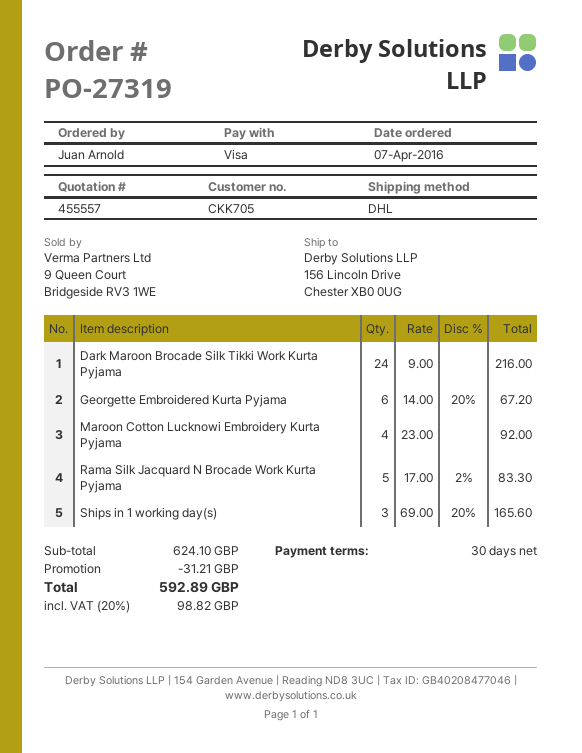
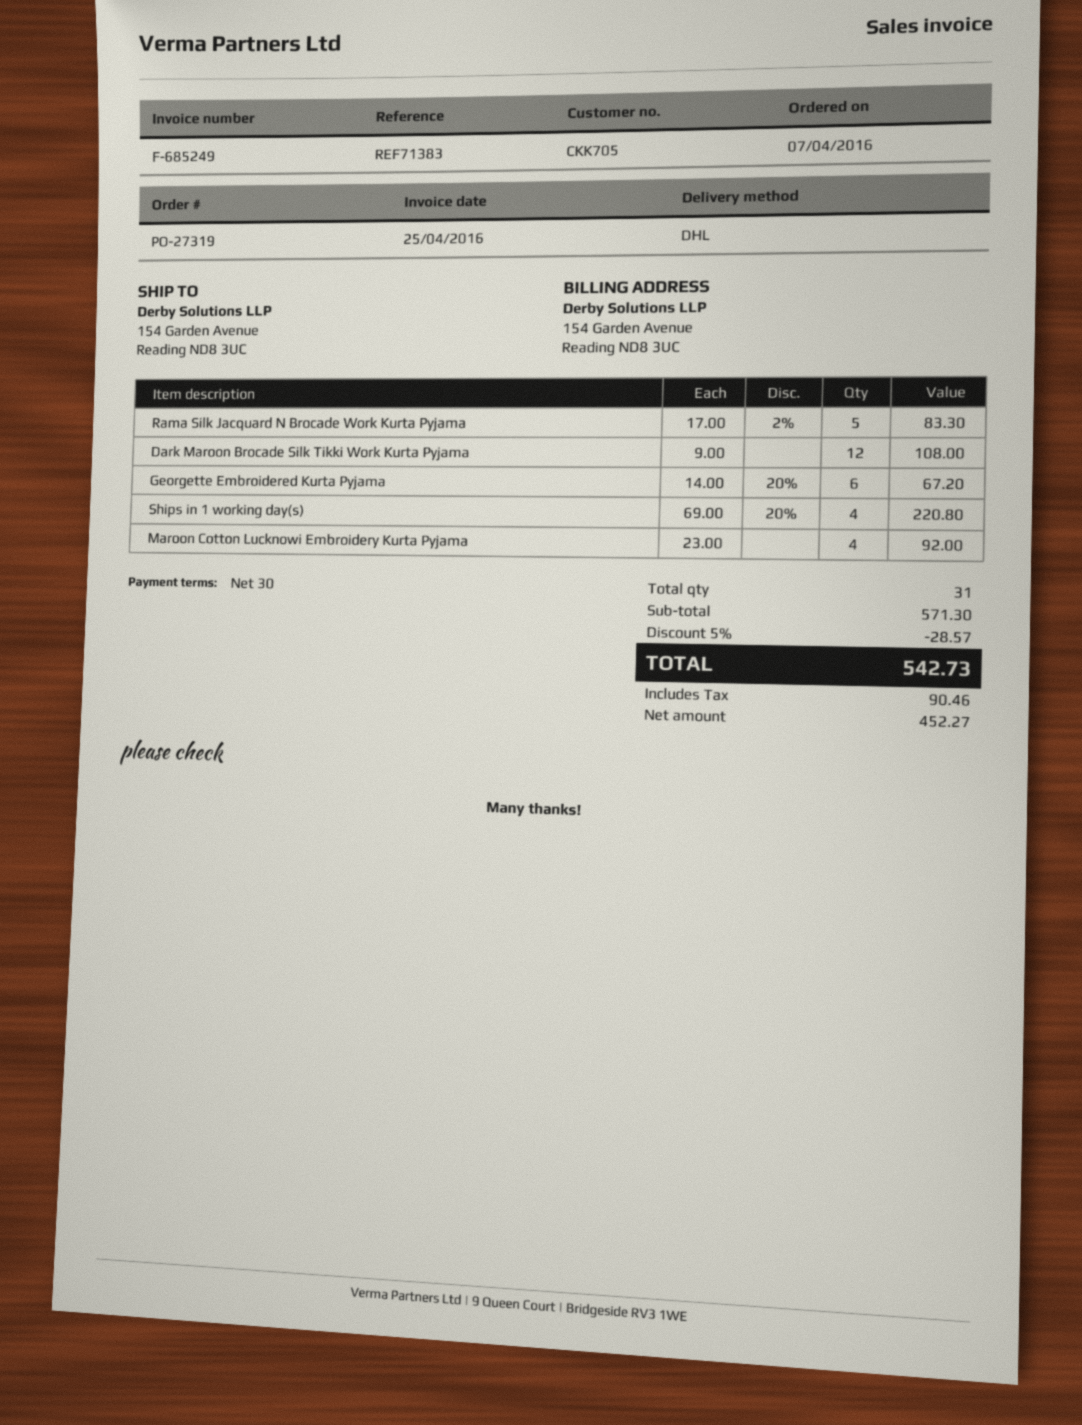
ship to: 156 Lincoln Drive, Chester XB0 0UG -> 154 Garden Avenue, Reading ND8 3UC
Dark Maroon Brocade Silk Tikki Work Kurta Pyjama: 24 x 9.00 = 216.00 -> 12 x 9.00 = 108.00
Ships in 1 working day(s): 3 x 69.00 - 20% = 165.60 -> 4 x 69.00 - 20% = 220.80
subtotal: 624.10 -> 571.30
discount: 31.21 -> 28.57
tax: 98.82 -> 90.46
total: 592.89 -> 542.73

